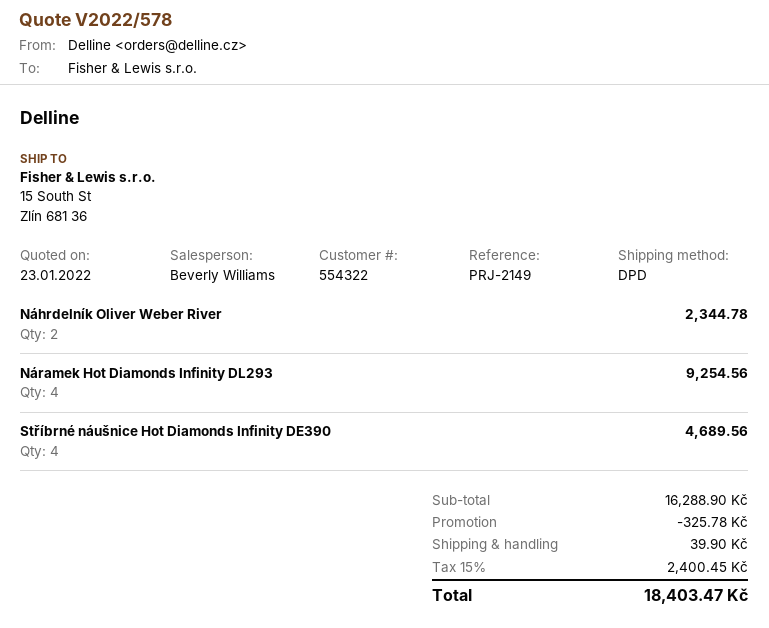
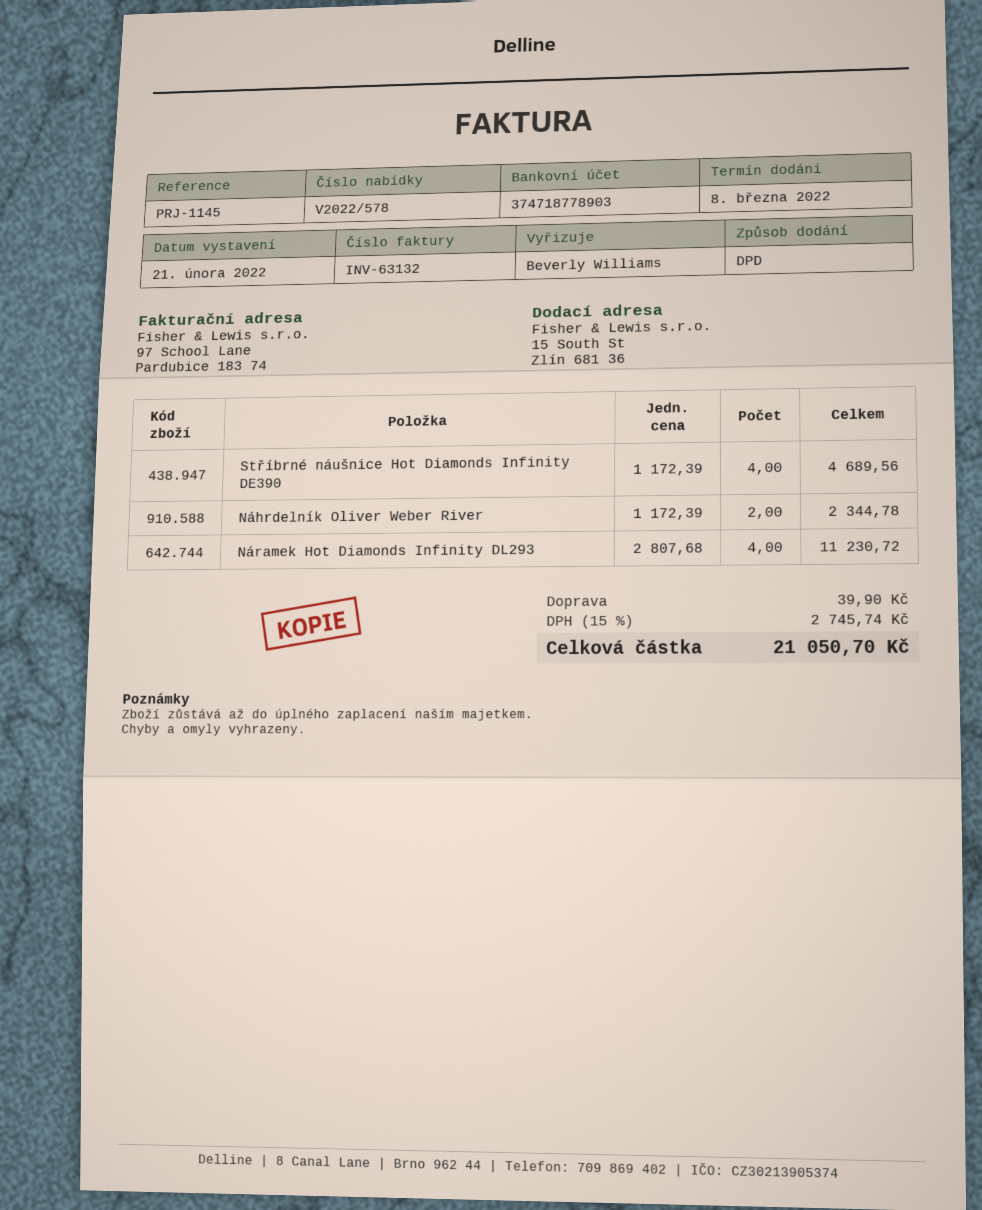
reference: PRJ-2149 -> PRJ-1145
Náramek Hot Diamonds Infinity DL293: 4 for 9254.56 -> 4 for 11230.72
discount: 325.78 -> none
tax: 15% = 2400.45 -> 15% = 2745.74
total: 18403.47 -> 21050.70

